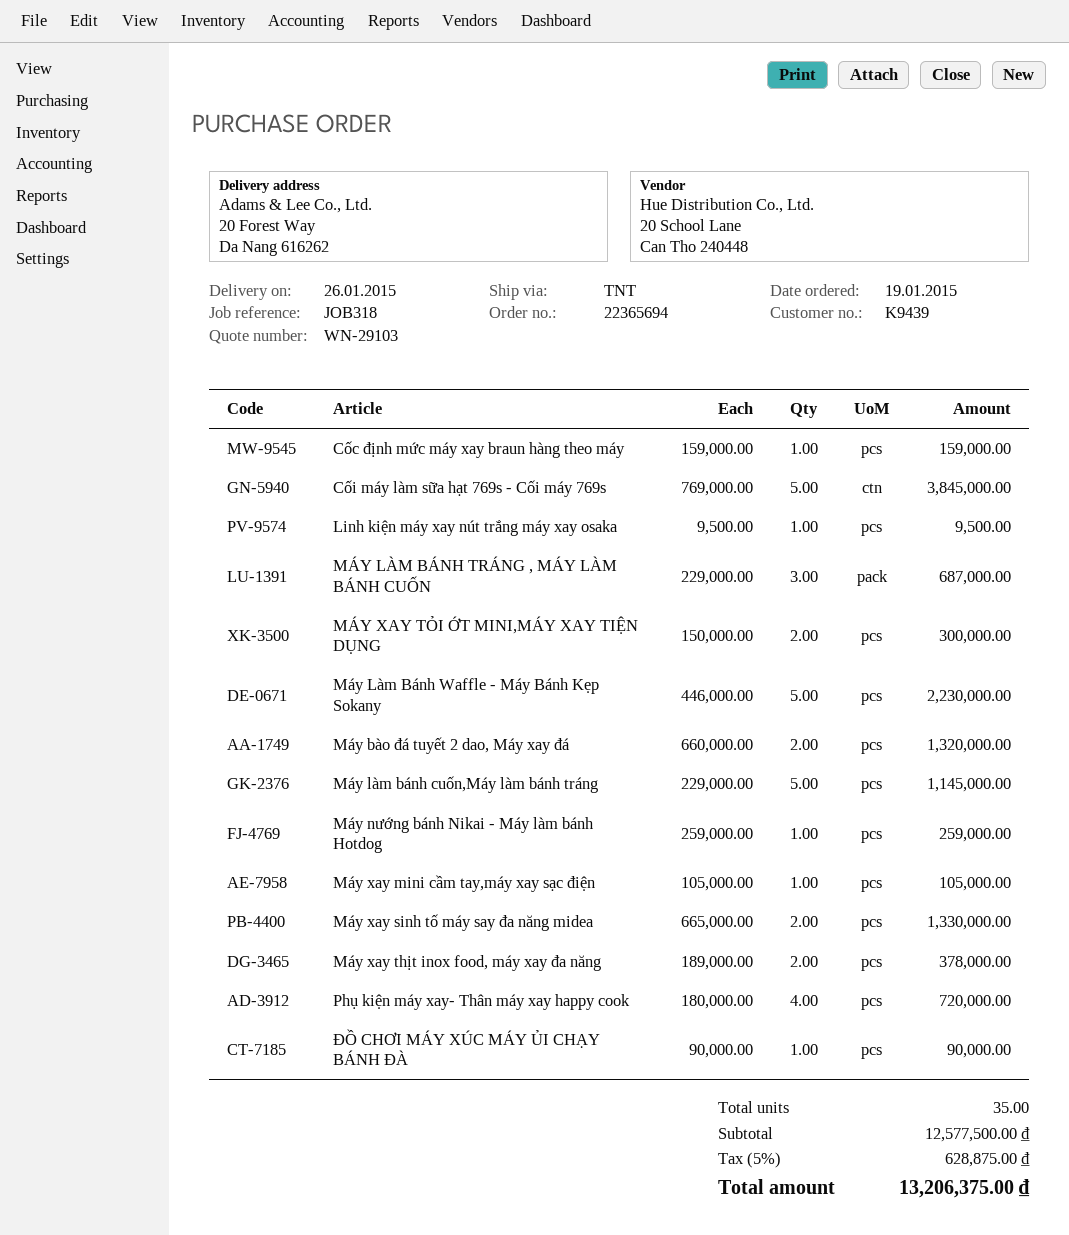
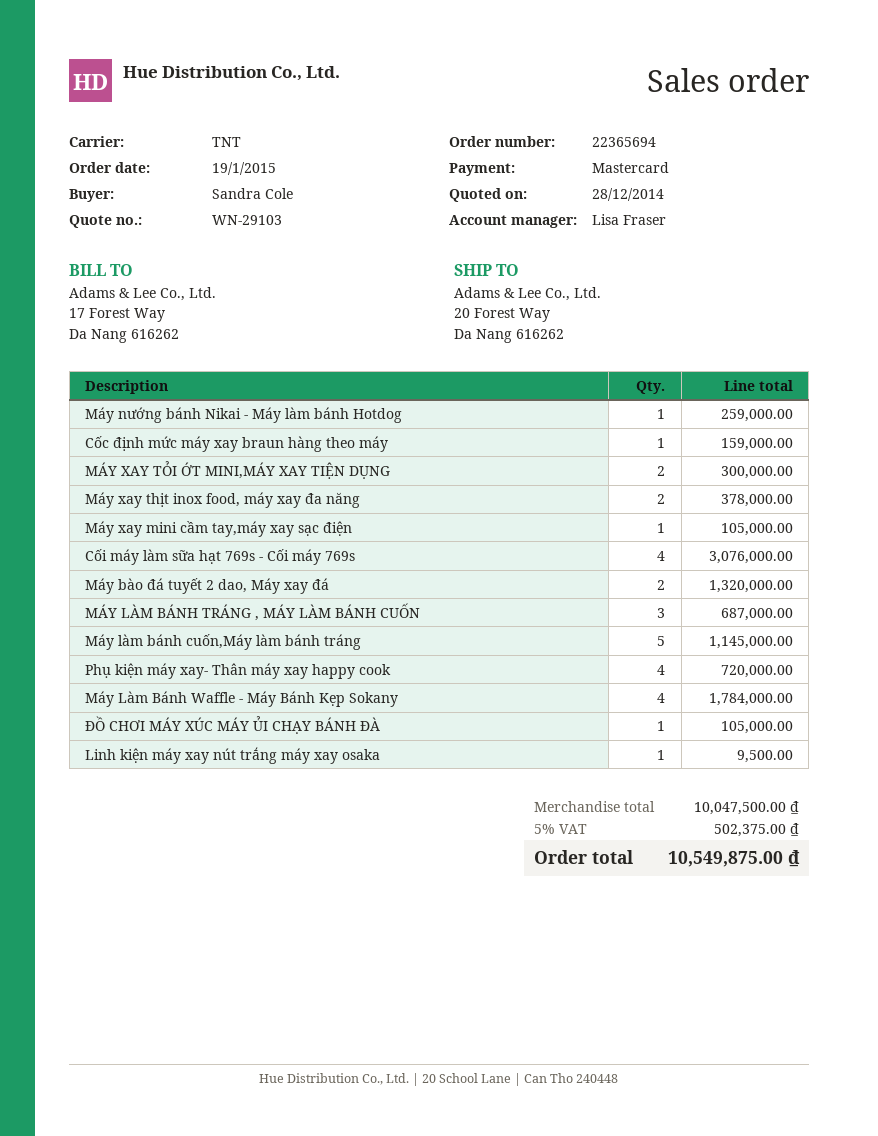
Cối máy làm sữa hạt 769s - Cối máy 769s: 5 for 3845000.00 -> 4 for 3076000.00
Máy Làm Bánh Waffle - Máy Bánh Kẹp Sokany: 5 for 2230000.00 -> 4 for 1784000.00
Máy xay sinh tố máy say đa năng midea: 2 for 1330000.00 -> none
ĐỒ CHƠI MÁY XÚC MÁY ỦI CHẠY BÁNH ĐÀ: 1 for 90000.00 -> 1 for 105000.00
subtotal: 12577500.00 -> 10047500.00
tax: 5% = 628875.00 -> 5% = 502375.00
total: 13206375.00 -> 10549875.00

